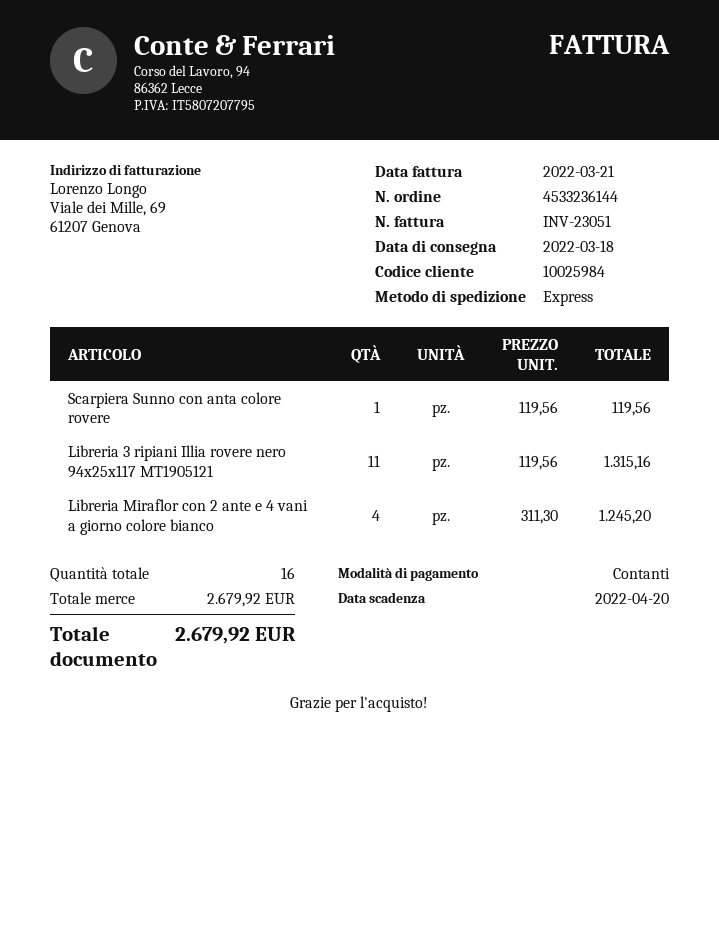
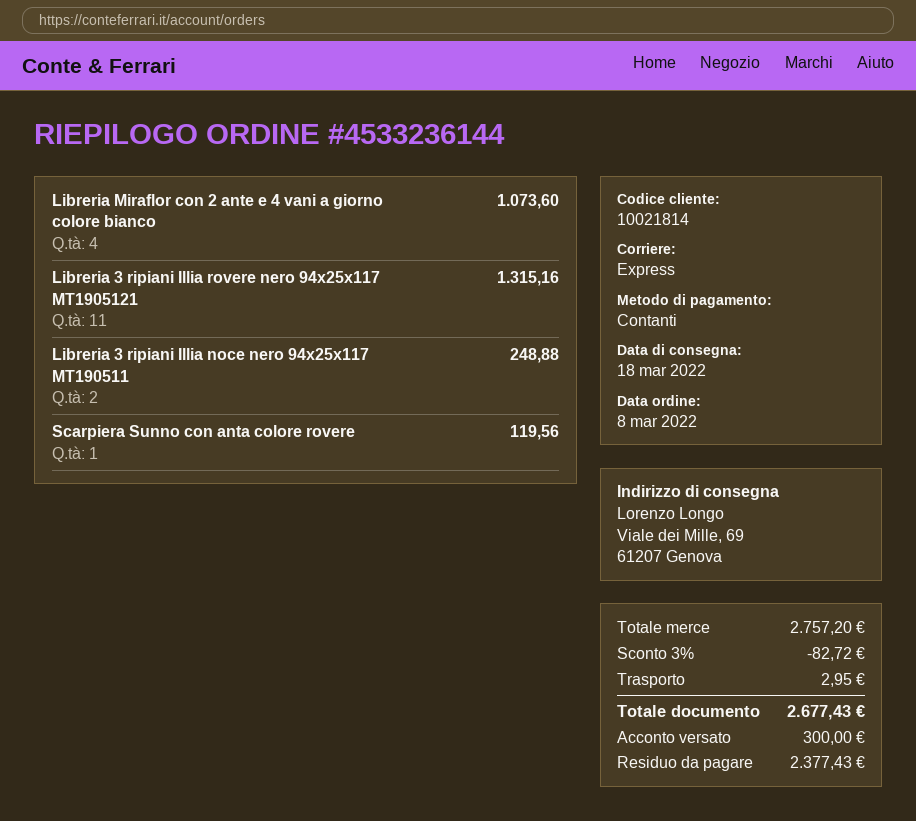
customer number: 10025984 -> 10021814
Libreria Miraflor con 2 ante e 4 vani a giorno colore bianco: 4 for 1245.20 -> 4 for 1073.60
Libreria 3 ripiani Illia noce nero 94x25x117 MT190511: none -> 2 for 248.88
subtotal: 2679.92 -> 2757.20
discount: none -> 3% = 82.72
shipping: none -> 2.95
total: 2679.92 -> 2677.43

